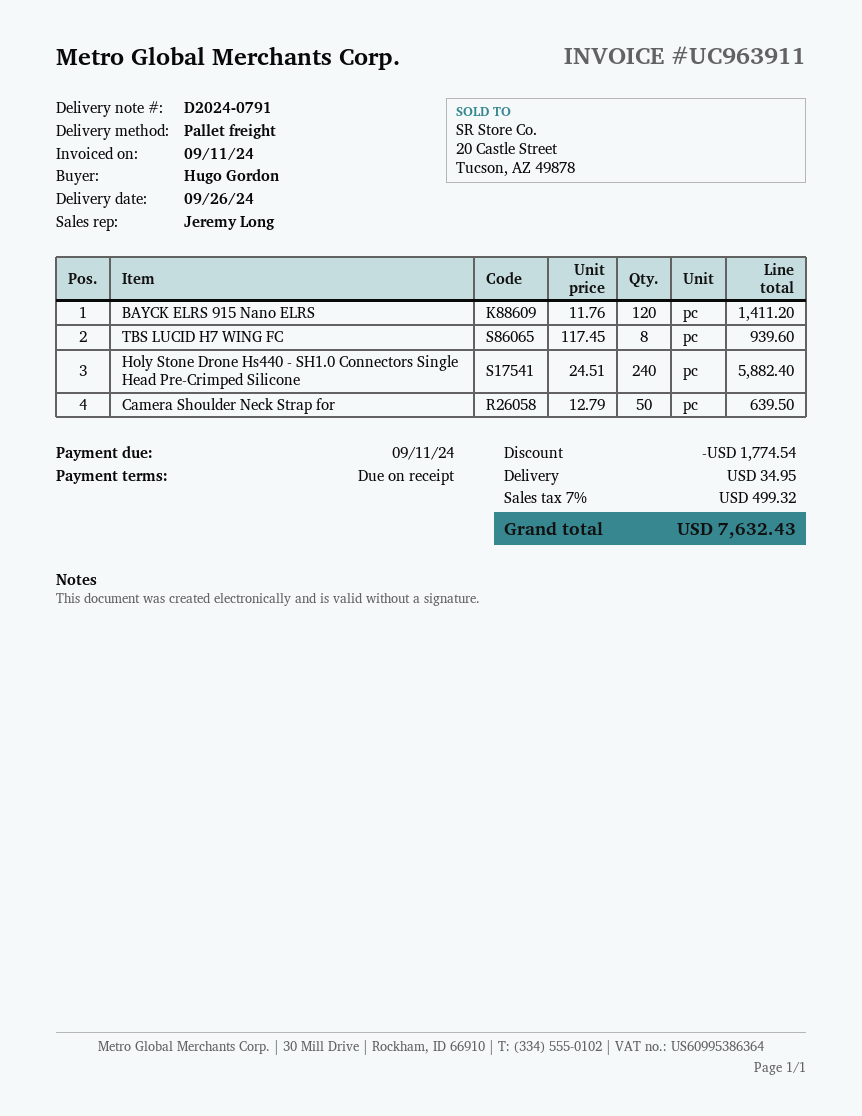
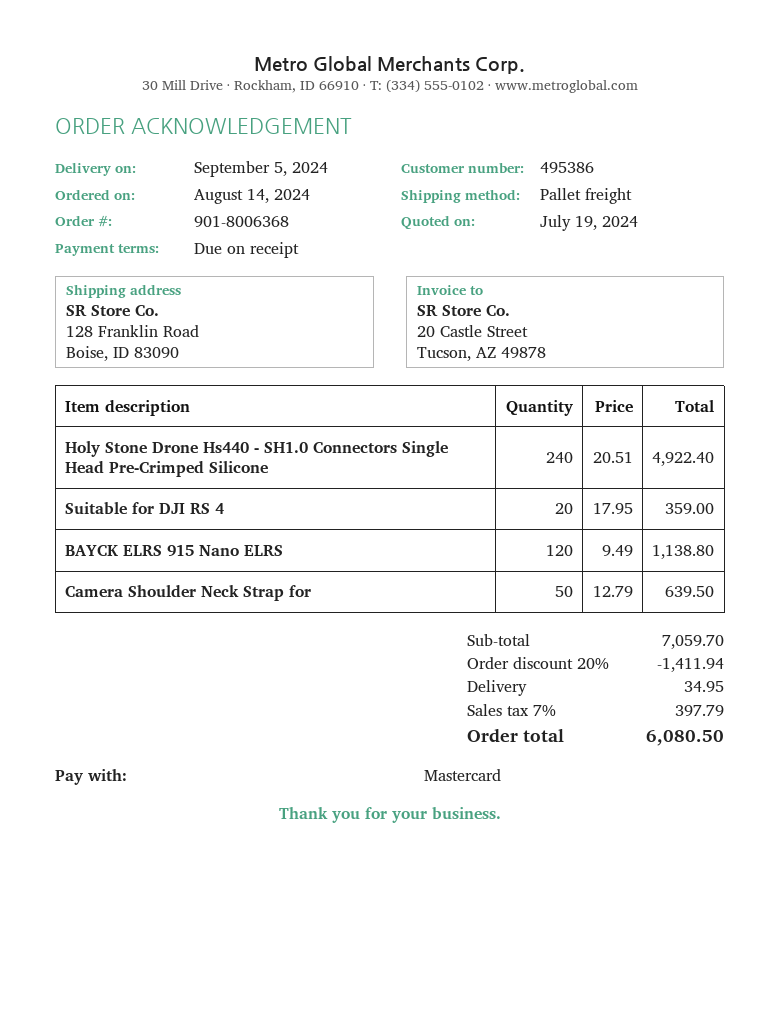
delivery date: 2024-09-26 -> 2024-09-05
BAYCK ELRS 915 Nano ELRS: 120 x 11.76 = 1411.20 -> 120 x 9.49 = 1138.80
TBS LUCID H7 WING FC: 8 x 117.45 = 939.60 -> none
Holy Stone Drone Hs440 - SH1.0 Connectors Single Head Pre-Crimped Silicone: 240 x 24.51 = 5882.40 -> 240 x 20.51 = 4922.40
Suitable for DJI RS 4: none -> 20 x 17.95 = 359.00
discount: 1774.54 -> 1411.94
tax: 7% = 499.32 -> 7% = 397.79
total: 7632.43 -> 6080.50

